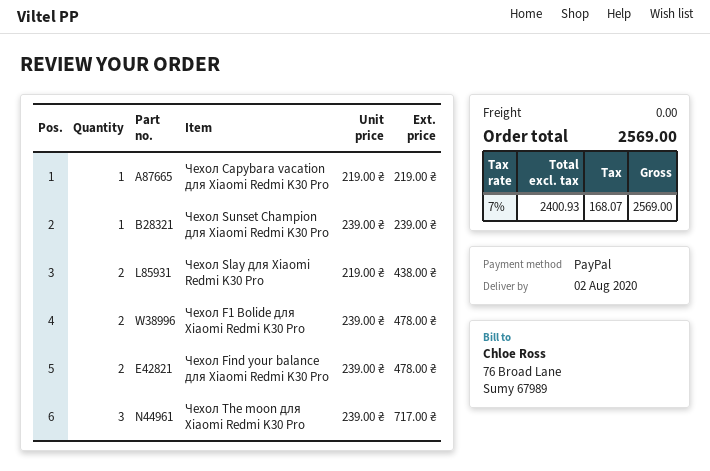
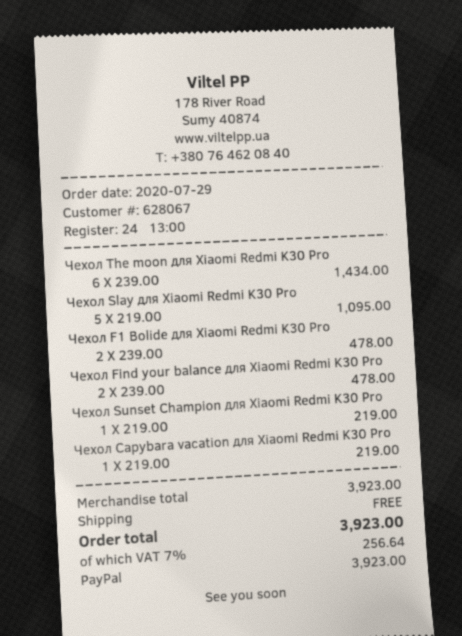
Чехол Sunset Champion для Xiaomi Redmi K30 Pro: 1 x 239.00 = 239.00 -> 1 x 219.00 = 219.00
Чехол Slay для Xiaomi Redmi K30 Pro: 2 x 219.00 = 438.00 -> 5 x 219.00 = 1095.00
Чехол The moon для Xiaomi Redmi K30 Pro: 3 x 239.00 = 717.00 -> 6 x 239.00 = 1434.00
tax: 7% = 168.07 -> 7% = 256.64
total: 2569.00 -> 3923.00

